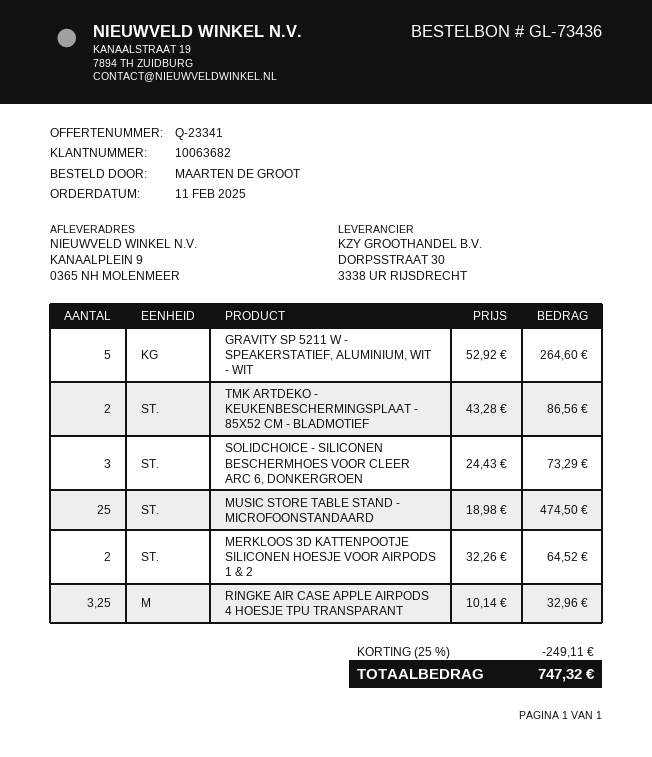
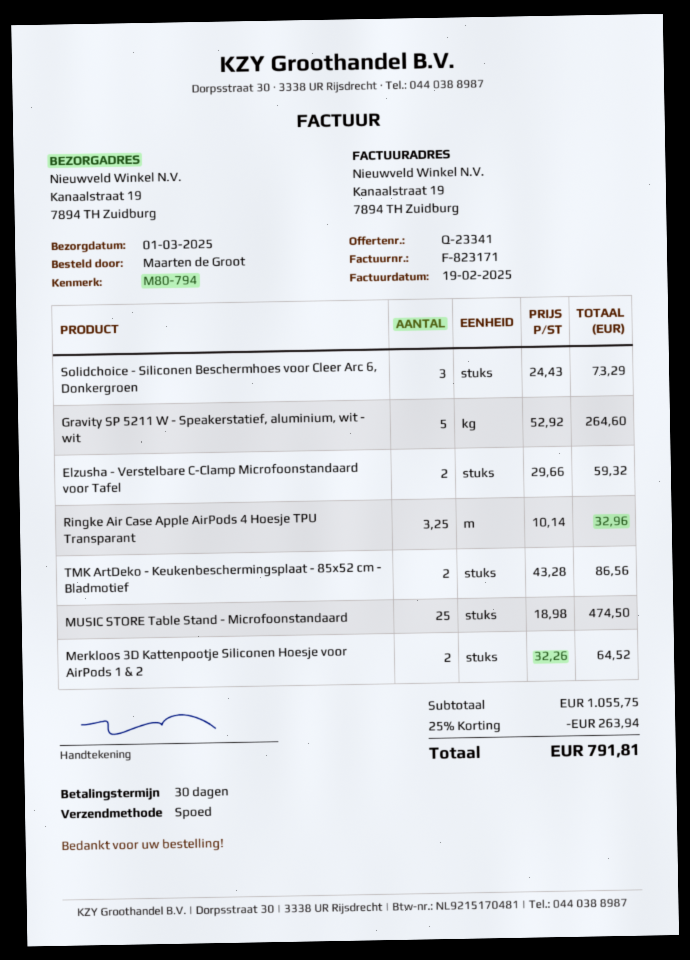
ship to: KANAALPLEIN 9, 0365 NH MOLENMEER -> Kanaalstraat 19, 7894 TH Zuidburg
Elzusha - Verstelbare C-Clamp Microfoonstandaard voor Tafel: none -> 2 x 29.66 = 59.32
discount: 25% = 249.11 -> 25% = 263.94
total: 747.32 -> 791.81

